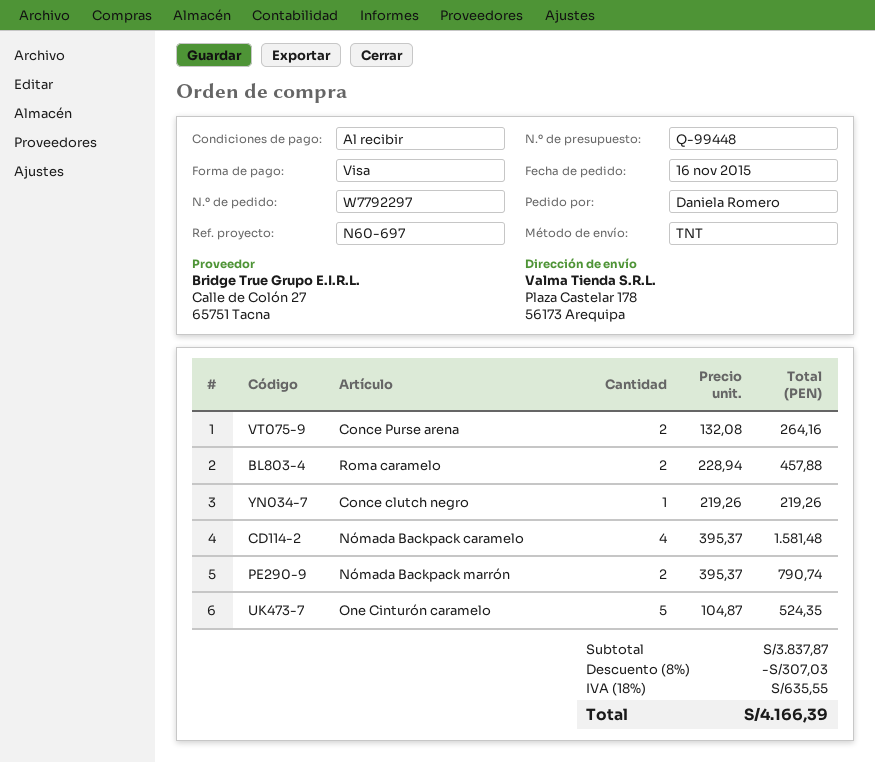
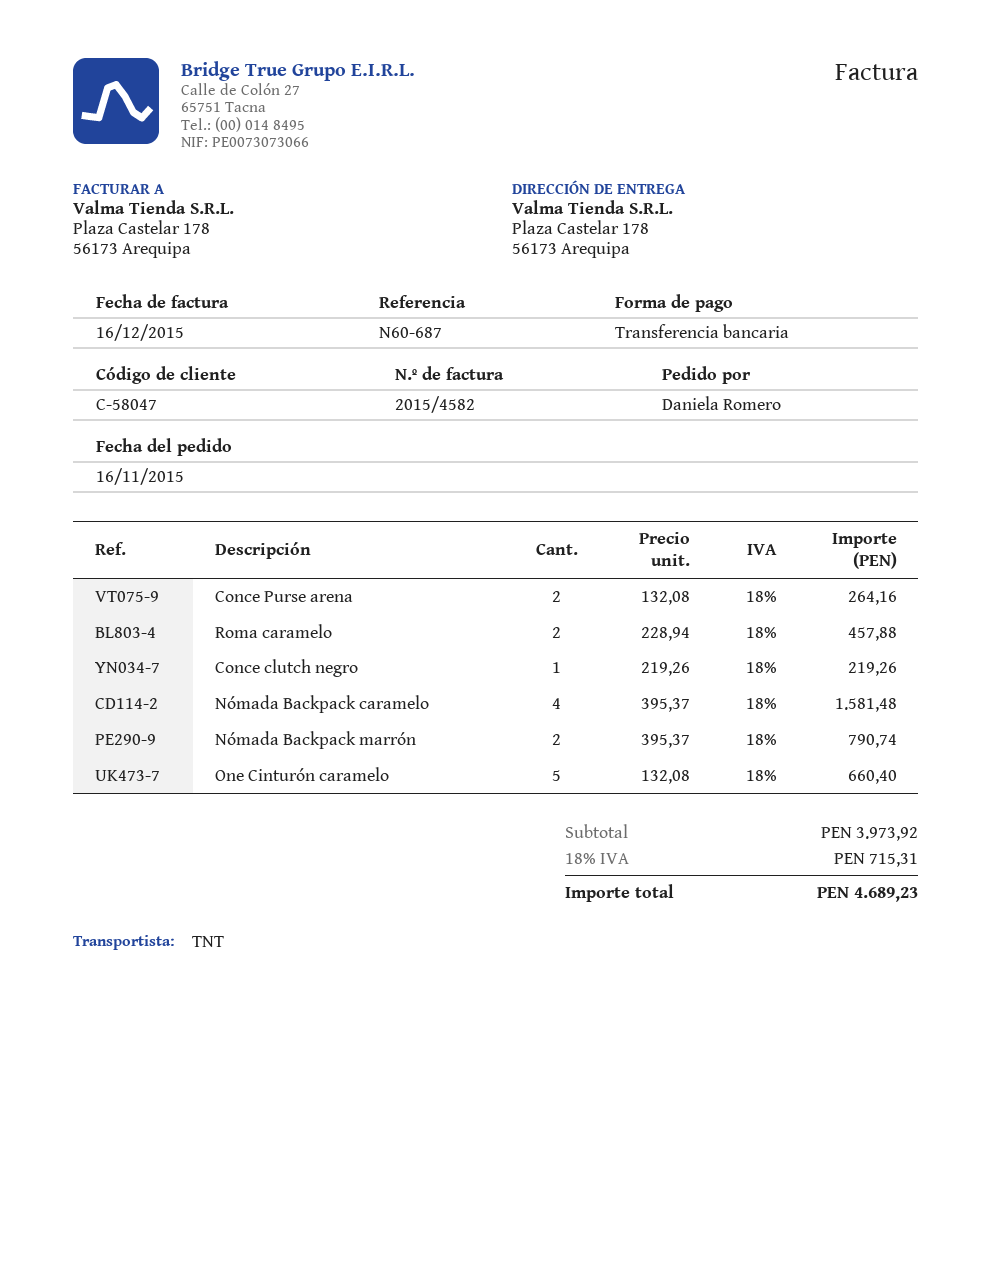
reference: N60-697 -> N60-687
payment method: Visa -> bank transfer
One Cinturón caramelo: 5 x 104.87 = 524.35 -> 5 x 132.08 = 660.40
subtotal: 3837.87 -> 3973.92
discount: 8% = 307.03 -> none
tax: 18% = 635.55 -> 18% = 715.31
total: 4166.39 -> 4689.23

